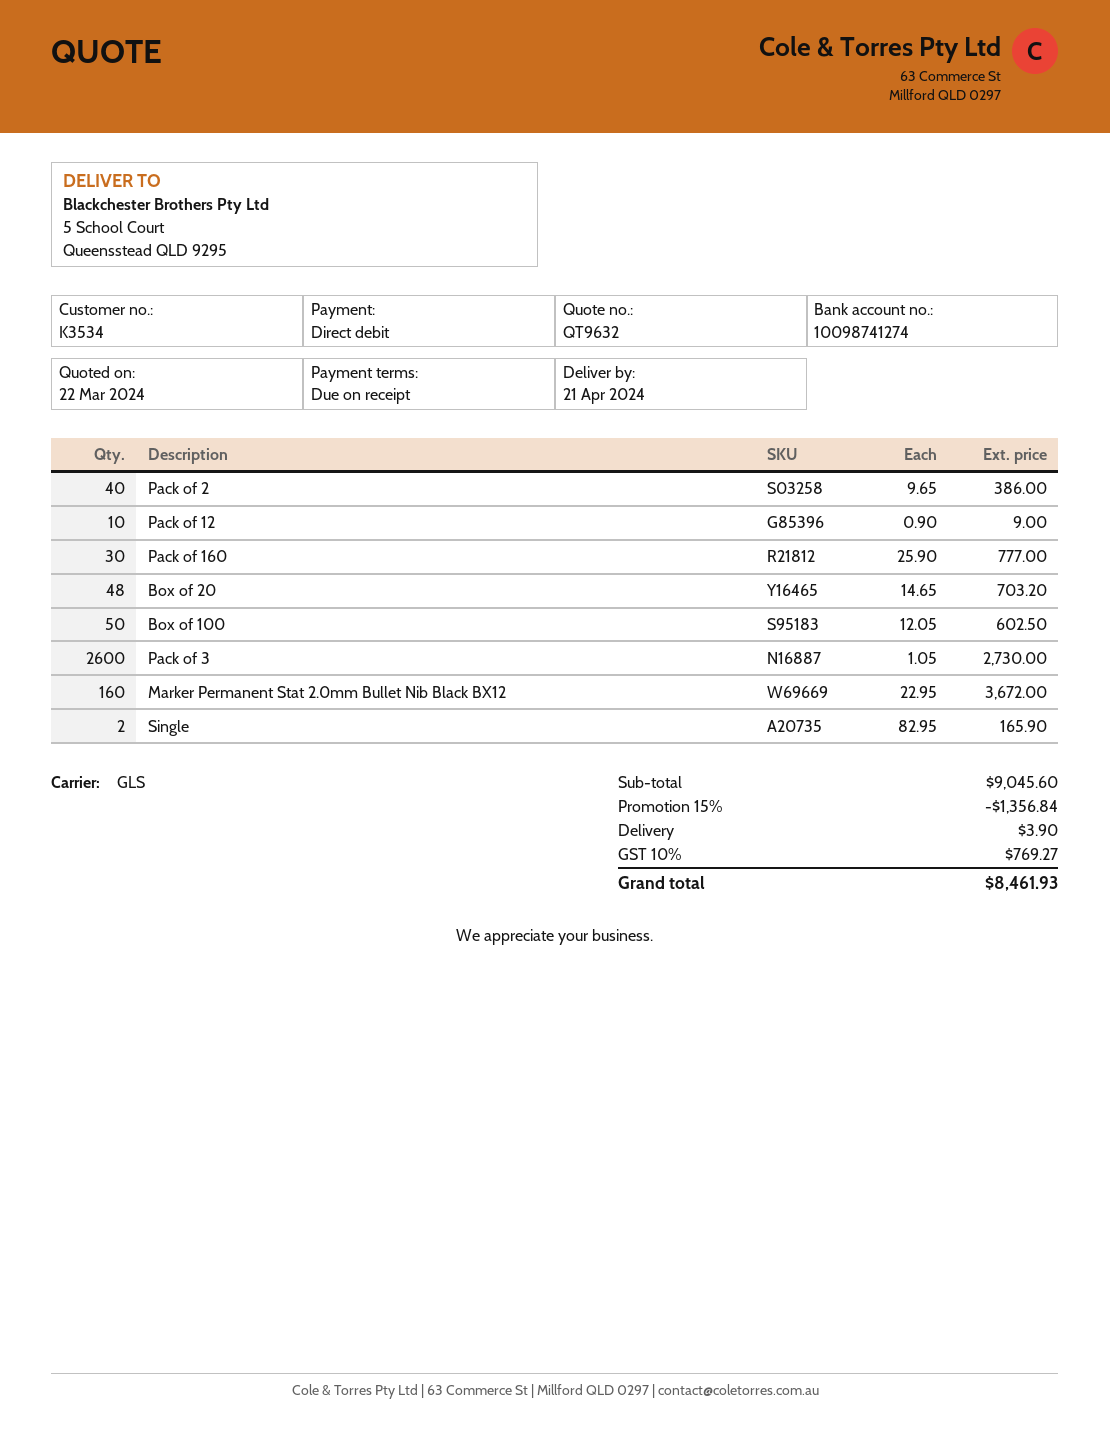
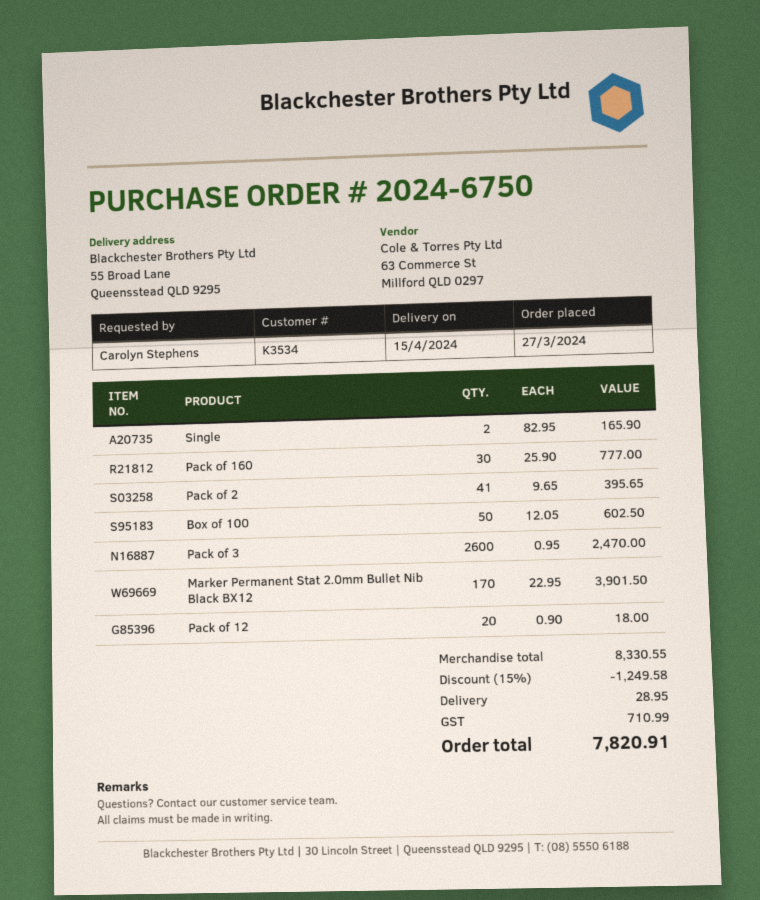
delivery date: 2024-04-21 -> 2024-04-15
ship to: 5 School Court, Queensstead QLD 9295 -> 55 Broad Lane, Queensstead QLD 9295
Pack of 2: 40 x 9.65 = 386.00 -> 41 x 9.65 = 395.65
Pack of 12: 10 x 0.90 = 9.00 -> 20 x 0.90 = 18.00
Box of 20: 48 x 14.65 = 703.20 -> none
Pack of 3: 2600 x 1.05 = 2730.00 -> 2600 x 0.95 = 2470.00
Marker Permanent Stat 2.0mm Bullet Nib Black BX12: 160 x 22.95 = 3672.00 -> 170 x 22.95 = 3901.50
subtotal: 9045.60 -> 8330.55
discount: 15% = 1356.84 -> 15% = 1249.58
shipping: 3.90 -> 28.95
tax: 769.27 -> 710.99
total: 8461.93 -> 7820.91

